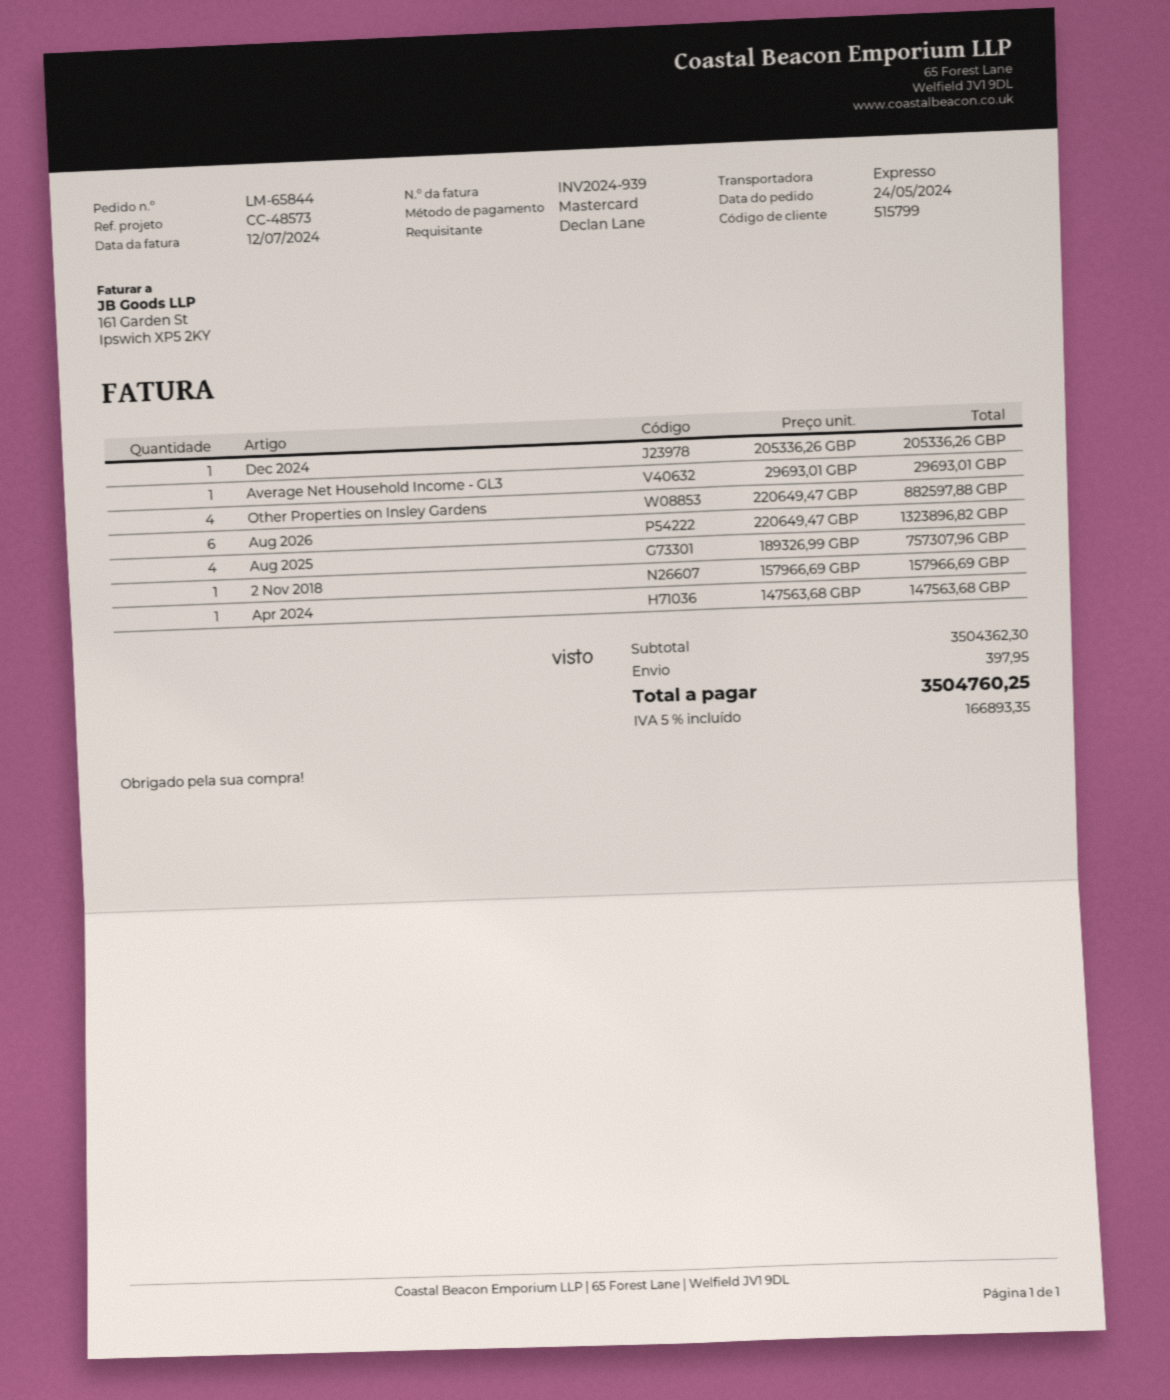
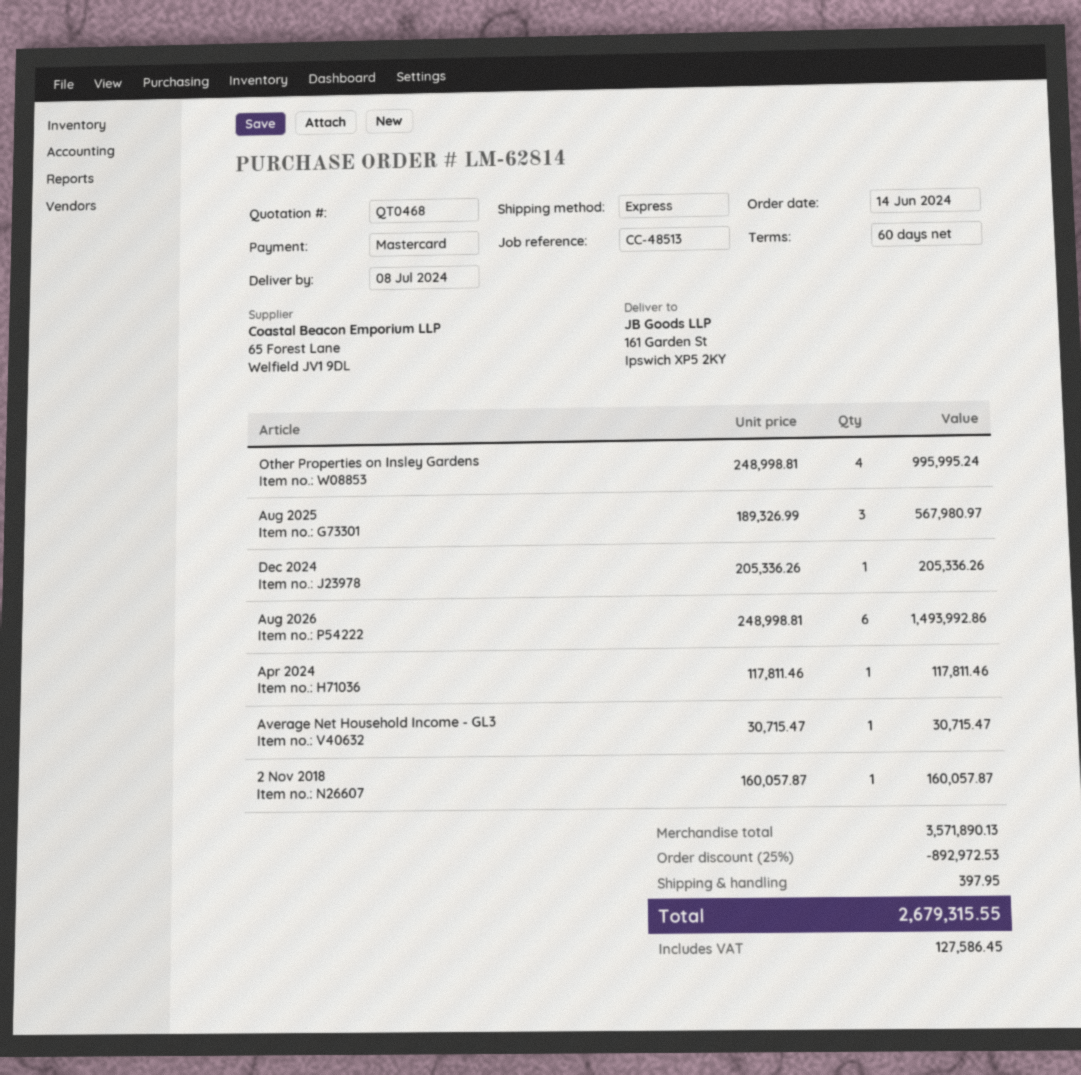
order number: LM-65844 -> LM-62814
order date: 2024-05-24 -> 2024-06-14
reference: CC-48573 -> CC-48513
Average Net Household Income - GL3: 1 x 29693.01 = 29693.01 -> 1 x 30715.47 = 30715.47
Other Properties on Insley Gardens: 4 x 220649.47 = 882597.88 -> 4 x 248998.81 = 995995.24
Aug 2026: 6 x 220649.47 = 1323896.82 -> 6 x 248998.81 = 1493992.86
Aug 2025: 4 x 189326.99 = 757307.96 -> 3 x 189326.99 = 567980.97
2 Nov 2018: 1 x 157966.69 = 157966.69 -> 1 x 160057.87 = 160057.87
Apr 2024: 1 x 147563.68 = 147563.68 -> 1 x 117811.46 = 117811.46
subtotal: 3504362.30 -> 3571890.13
discount: none -> 25% = 892972.53
tax: 166893.35 -> 127586.45
total: 3504760.25 -> 2679315.55

